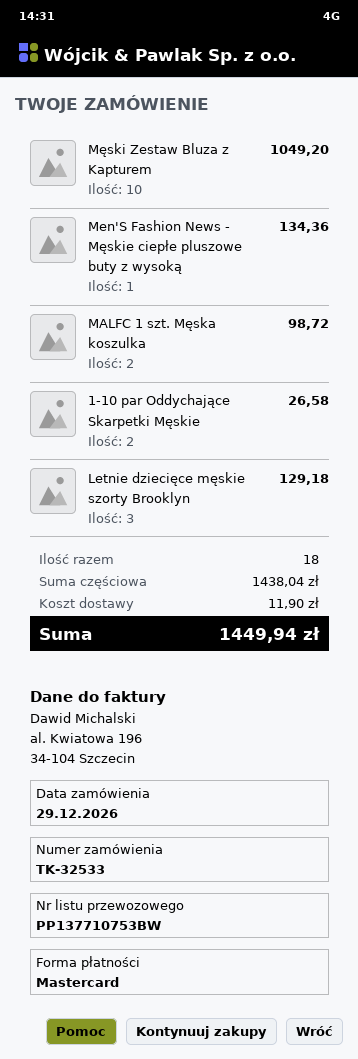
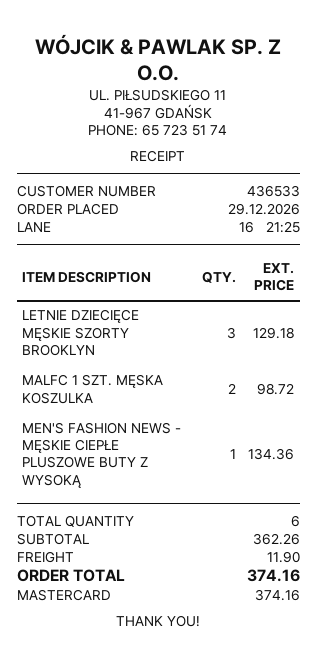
Męski Zestaw Bluza z Kapturem: 10 for 1049.20 -> none
1-10 par Oddychające Skarpetki Męskie: 2 for 26.58 -> none
total quantity: 18 -> 6
subtotal: 1438.04 -> 362.26
total: 1449.94 -> 374.16

